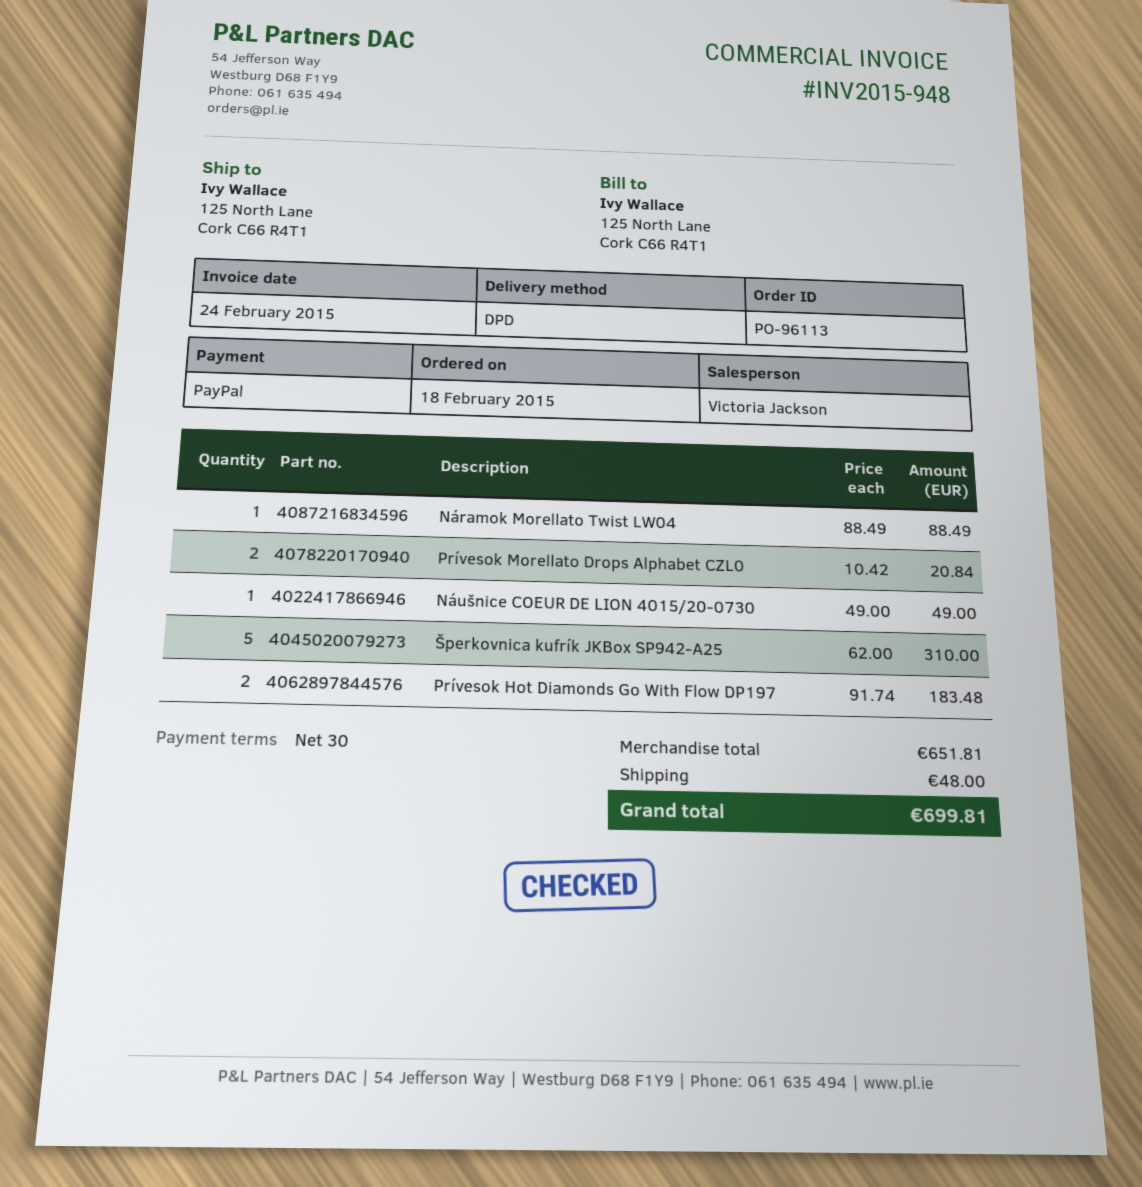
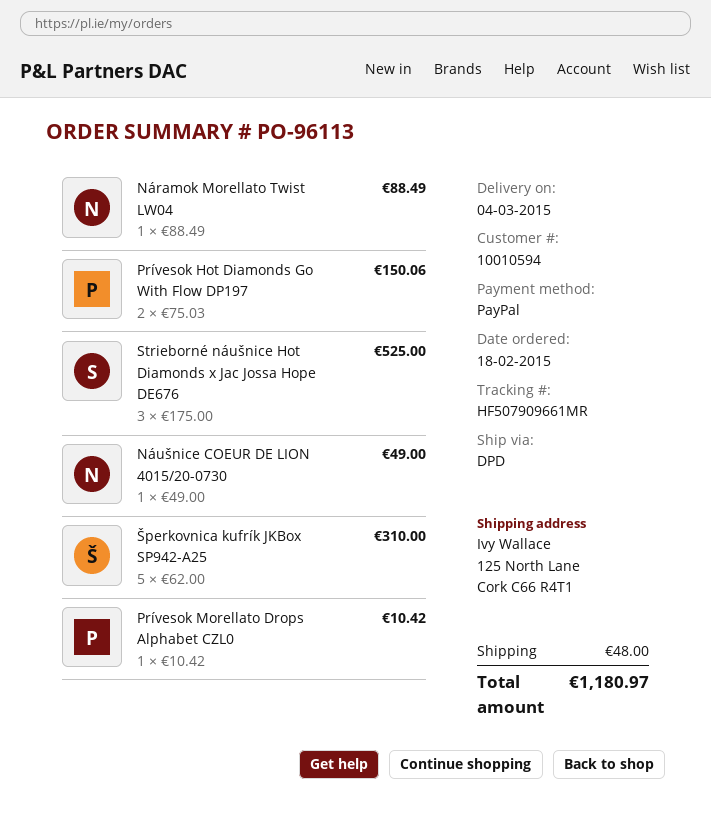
Prívesok Morellato Drops Alphabet CZL0: 2 x 10.42 = 20.84 -> 1 x 10.42 = 10.42
Prívesok Hot Diamonds Go With Flow DP197: 2 x 91.74 = 183.48 -> 2 x 75.03 = 150.06
Strieborné náušnice Hot Diamonds x Jac Jossa Hope DE676: none -> 3 x 175.00 = 525.00
total: 699.81 -> 1180.97

